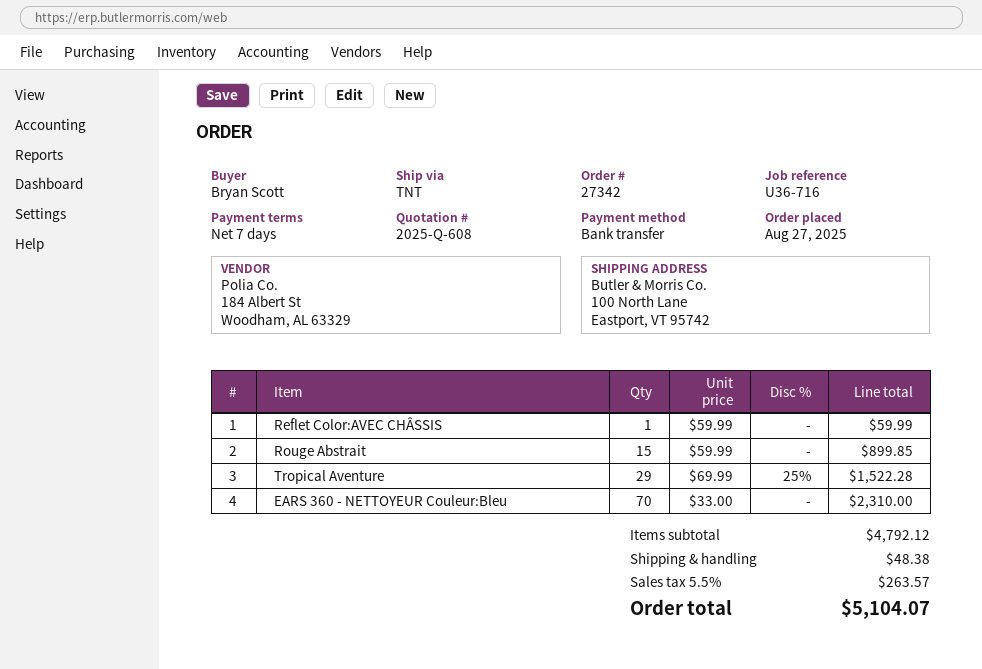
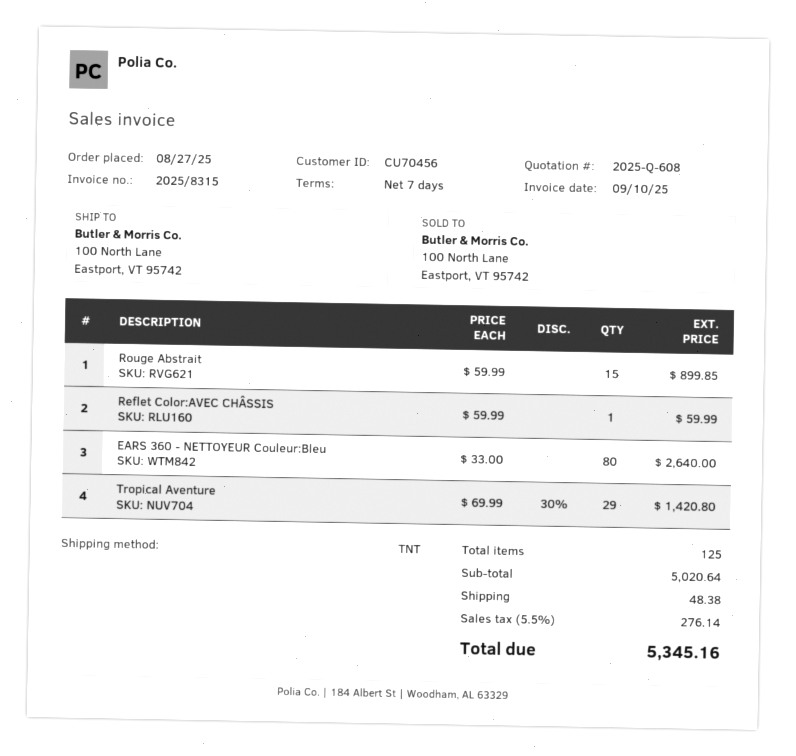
Tropical Aventure: 29 x 69.99 - 25% = 1522.28 -> 29 x 69.99 - 30% = 1420.80
EARS 360 - NETTOYEUR Couleur:Bleu: 70 x 33.00 = 2310.00 -> 80 x 33.00 = 2640.00
subtotal: 4792.12 -> 5020.64
tax: 5.5% = 263.57 -> 5.5% = 276.14
total: 5104.07 -> 5345.16

